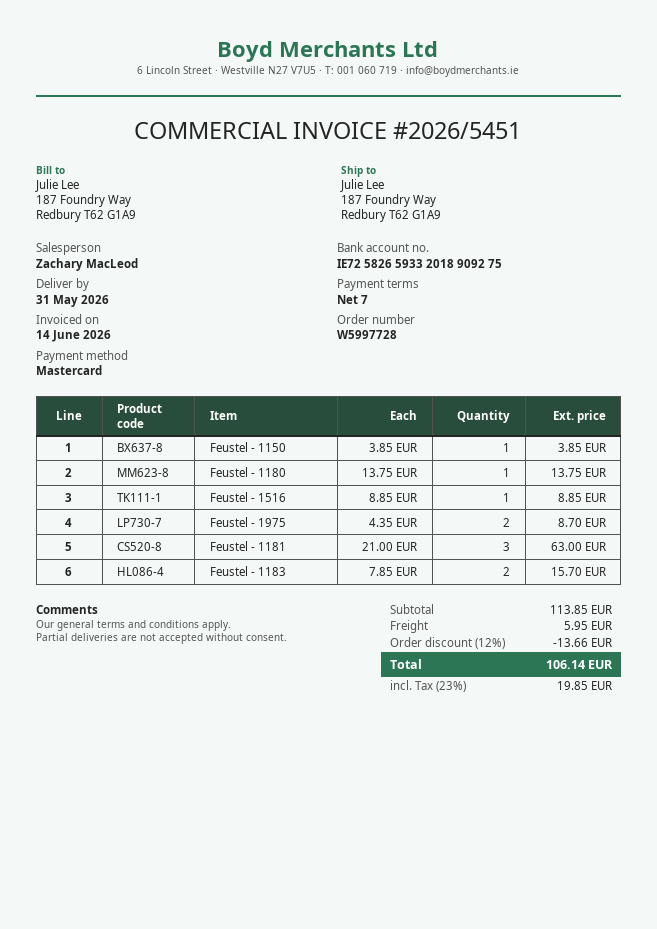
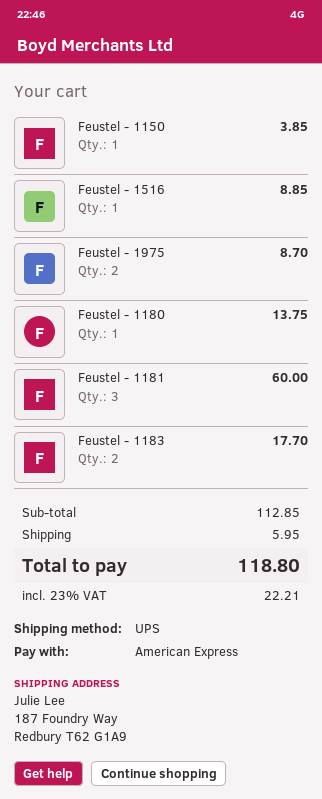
payment method: Mastercard -> American Express
Feustel - 1181: 3 for 63.00 -> 3 for 60.00
Feustel - 1183: 2 for 15.70 -> 2 for 17.70
subtotal: 113.85 -> 112.85
discount: 12% = 13.66 -> none
tax: 23% = 19.85 -> 23% = 22.21
total: 106.14 -> 118.80

